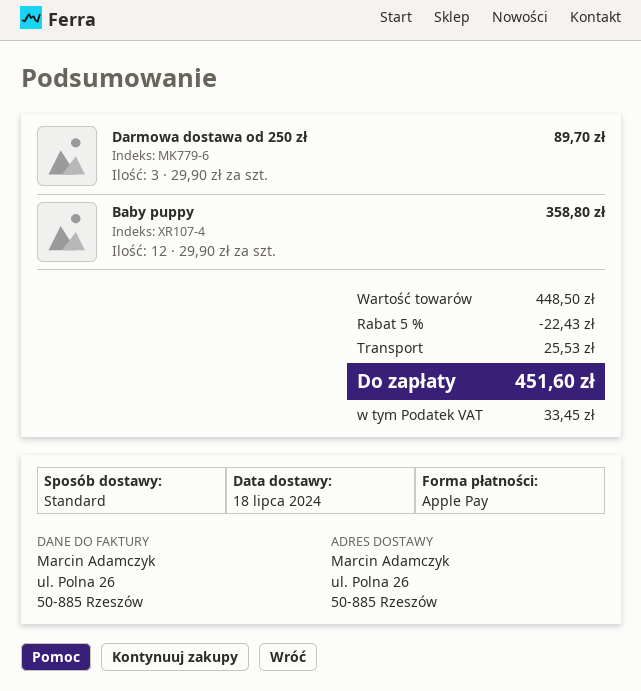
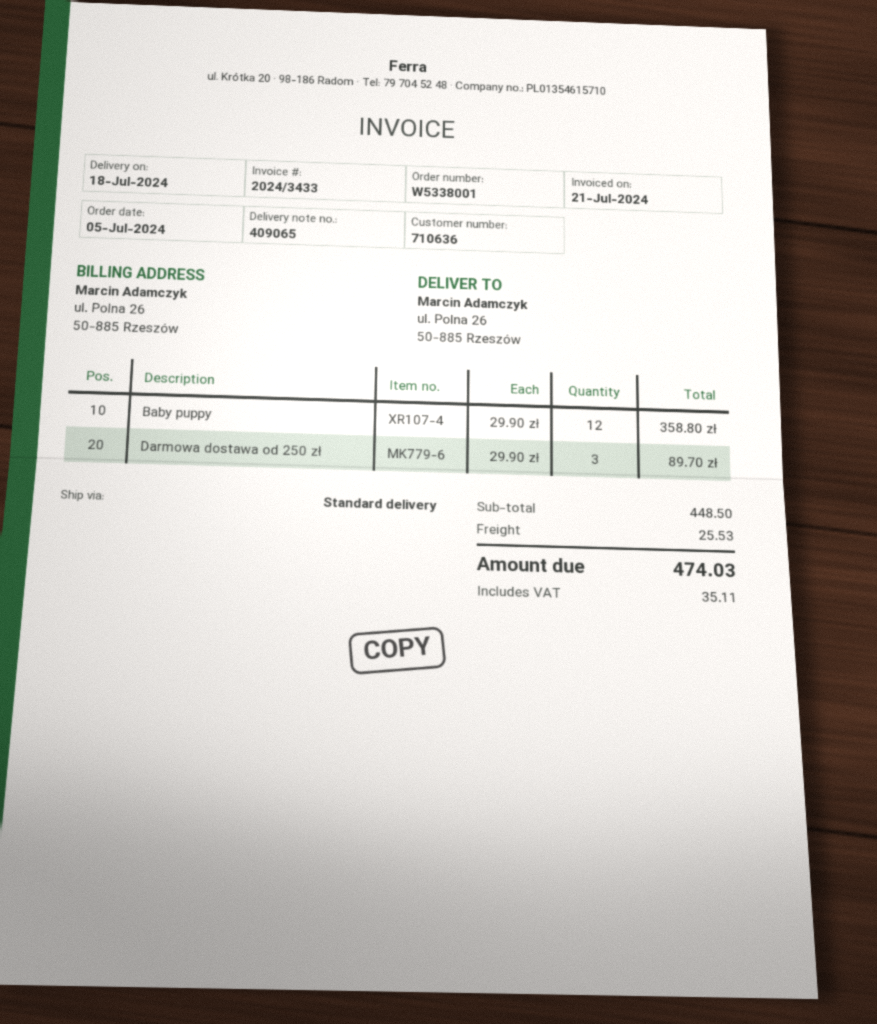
discount: 5% = 22.43 -> none
tax: 33.45 -> 35.11
total: 451.60 -> 474.03

